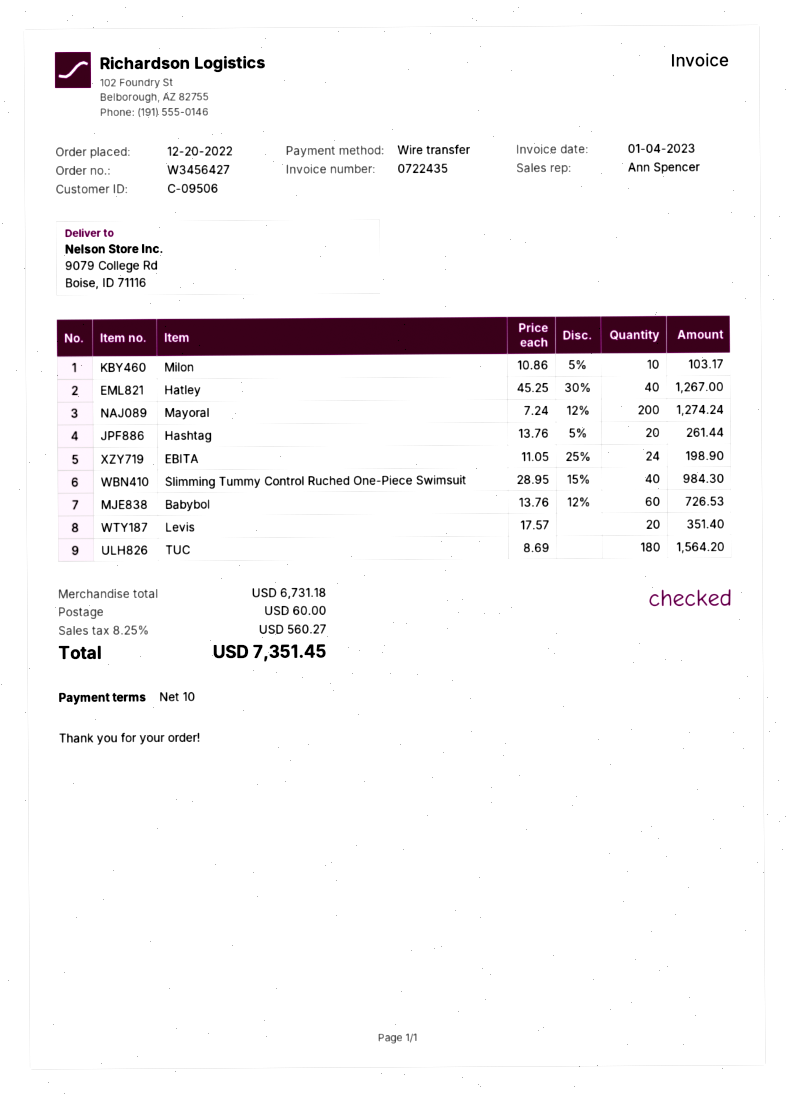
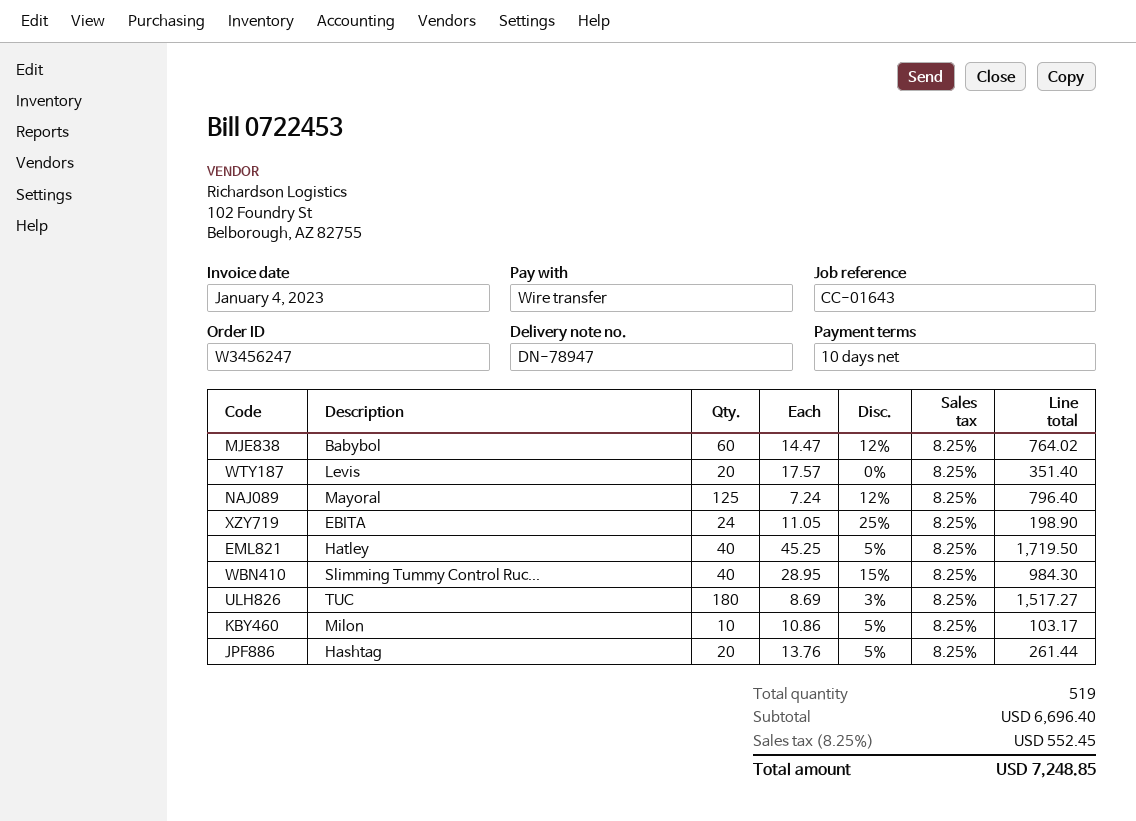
order number: W3456427 -> W3456247
invoice number: 0722435 -> 0722453
Hatley: 40 x 45.25 - 30% = 1267.00 -> 40 x 45.25 - 5% = 1719.50
Mayoral: 200 x 7.24 - 12% = 1274.24 -> 125 x 7.24 - 12% = 796.40
Babybol: 60 x 13.76 - 12% = 726.53 -> 60 x 14.47 - 12% = 764.02
TUC: 180 x 8.69 = 1564.20 -> 180 x 8.69 - 3% = 1517.27
subtotal: 6731.18 -> 6696.40
shipping: 60.00 -> none
tax: 8.25% = 560.27 -> 8.25% = 552.45
total: 7351.45 -> 7248.85

